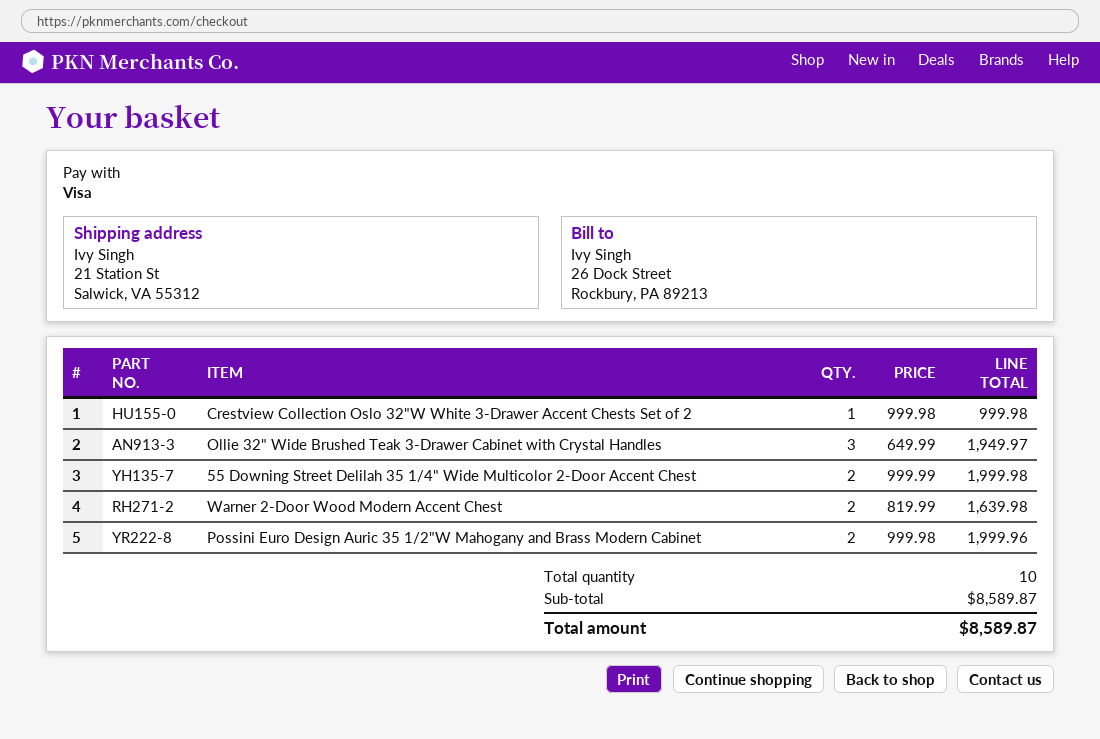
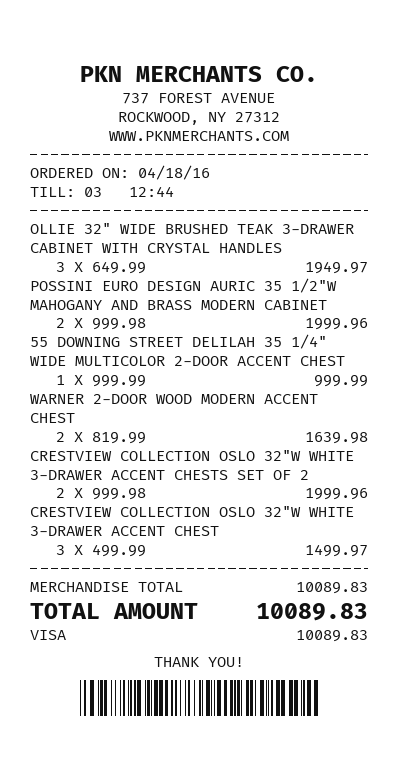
Crestview Collection Oslo 32"W White 3-Drawer Accent Chests Set of 2: 1 x 999.98 = 999.98 -> 2 x 999.98 = 1999.96
55 Downing Street Delilah 35 1/4" Wide Multicolor 2-Door Accent Chest: 2 x 999.99 = 1999.98 -> 1 x 999.99 = 999.99
CRESTVIEW COLLECTION OSLO 32"W WHITE 3-DRAWER ACCENT CHEST: none -> 3 x 499.99 = 1499.97
subtotal: 8589.87 -> 10089.83
total: 8589.87 -> 10089.83

